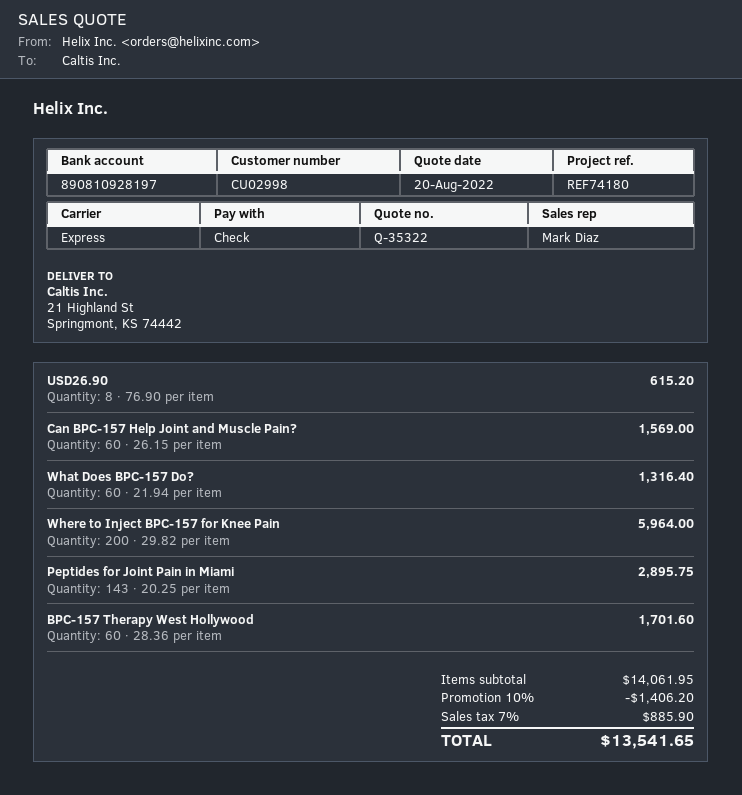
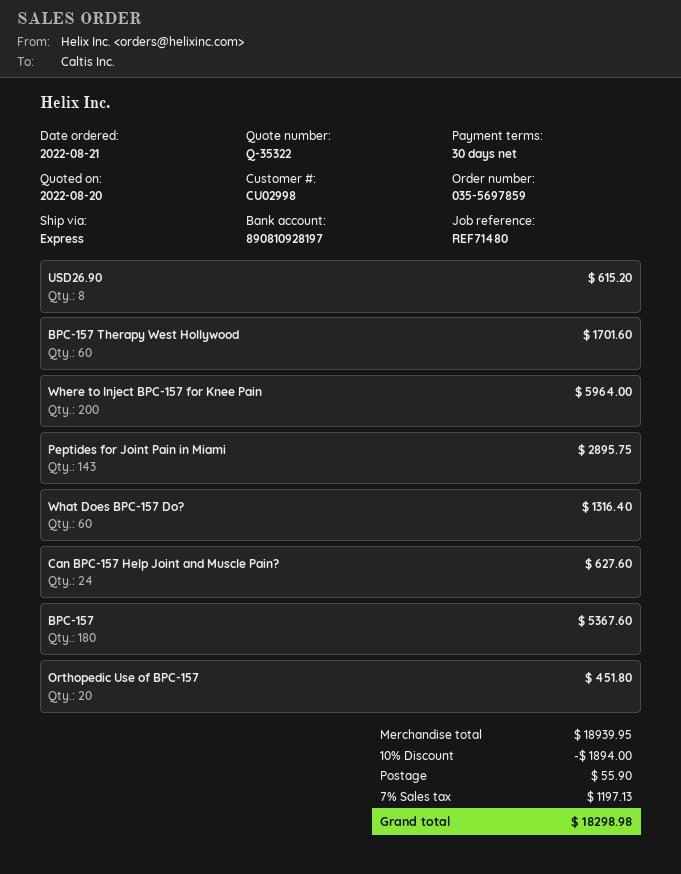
reference: REF74180 -> REF71480
Can BPC-157 Help Joint and Muscle Pain?: 60 for 1569.00 -> 24 for 627.60
BPC-157: none -> 180 for 5367.60
Orthopedic Use of BPC-157: none -> 20 for 451.80
subtotal: 14061.95 -> 18939.95
discount: 10% = 1406.20 -> 10% = 1894.00
shipping: none -> 55.90
tax: 7% = 885.90 -> 7% = 1197.13
total: 13541.65 -> 18298.98

